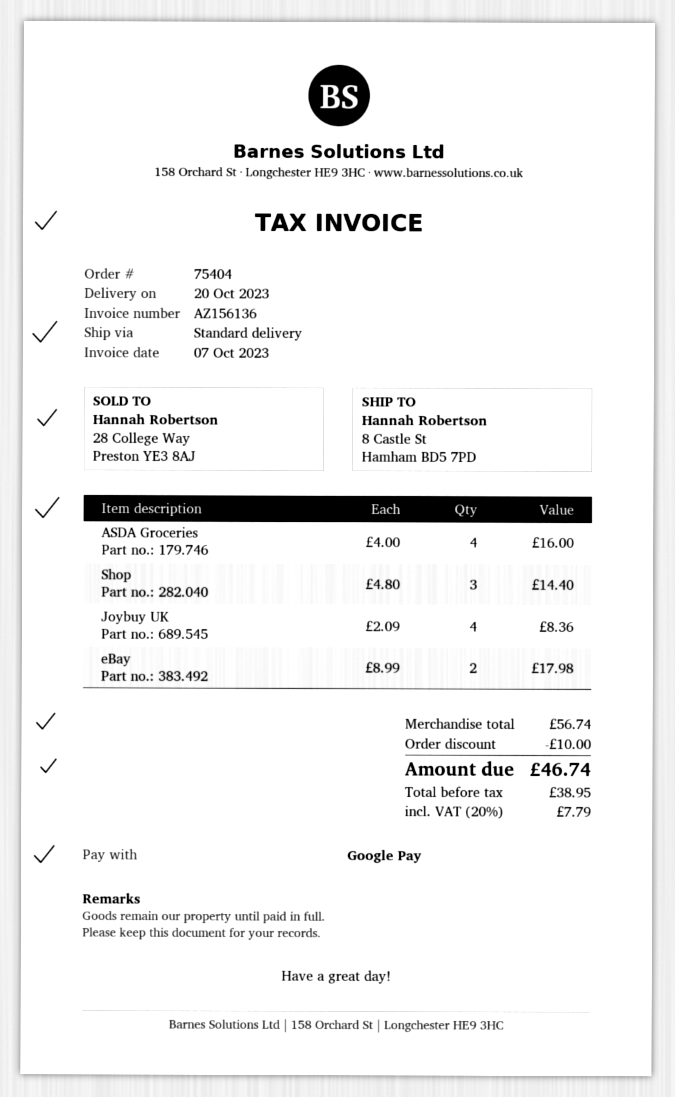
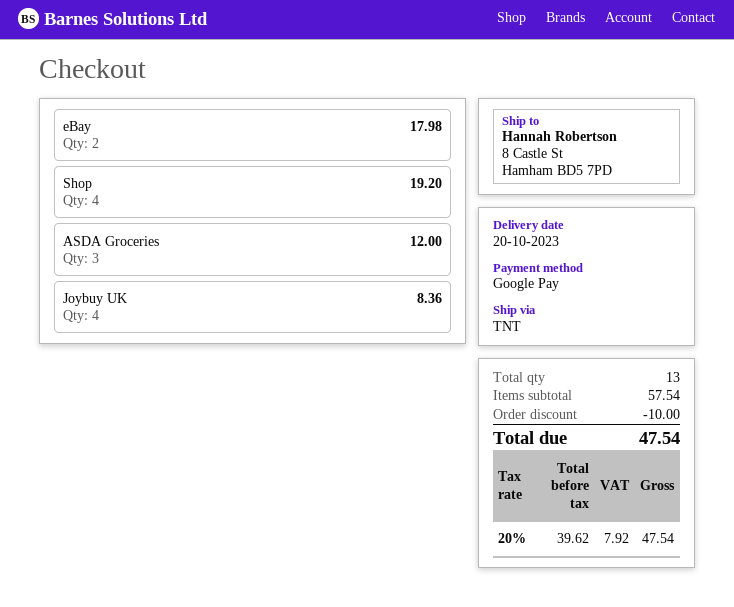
shipping method: standard -> TNT
ASDA Groceries: 4 for 16.00 -> 3 for 12.00
Shop: 3 for 14.40 -> 4 for 19.20
subtotal: 56.74 -> 57.54
net: 38.95 -> 39.62
tax: 20% = 7.79 -> 20% = 7.92
total: 46.74 -> 47.54

